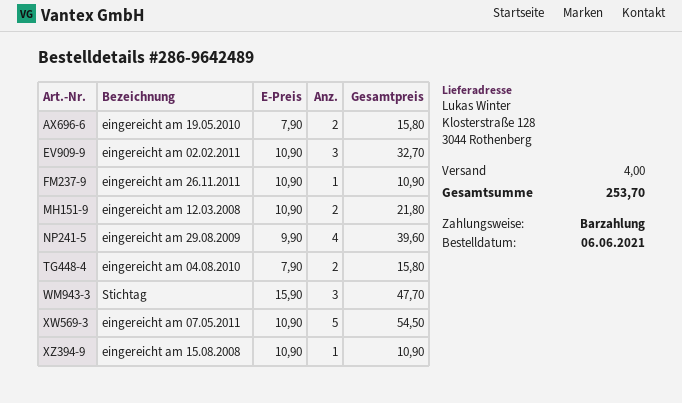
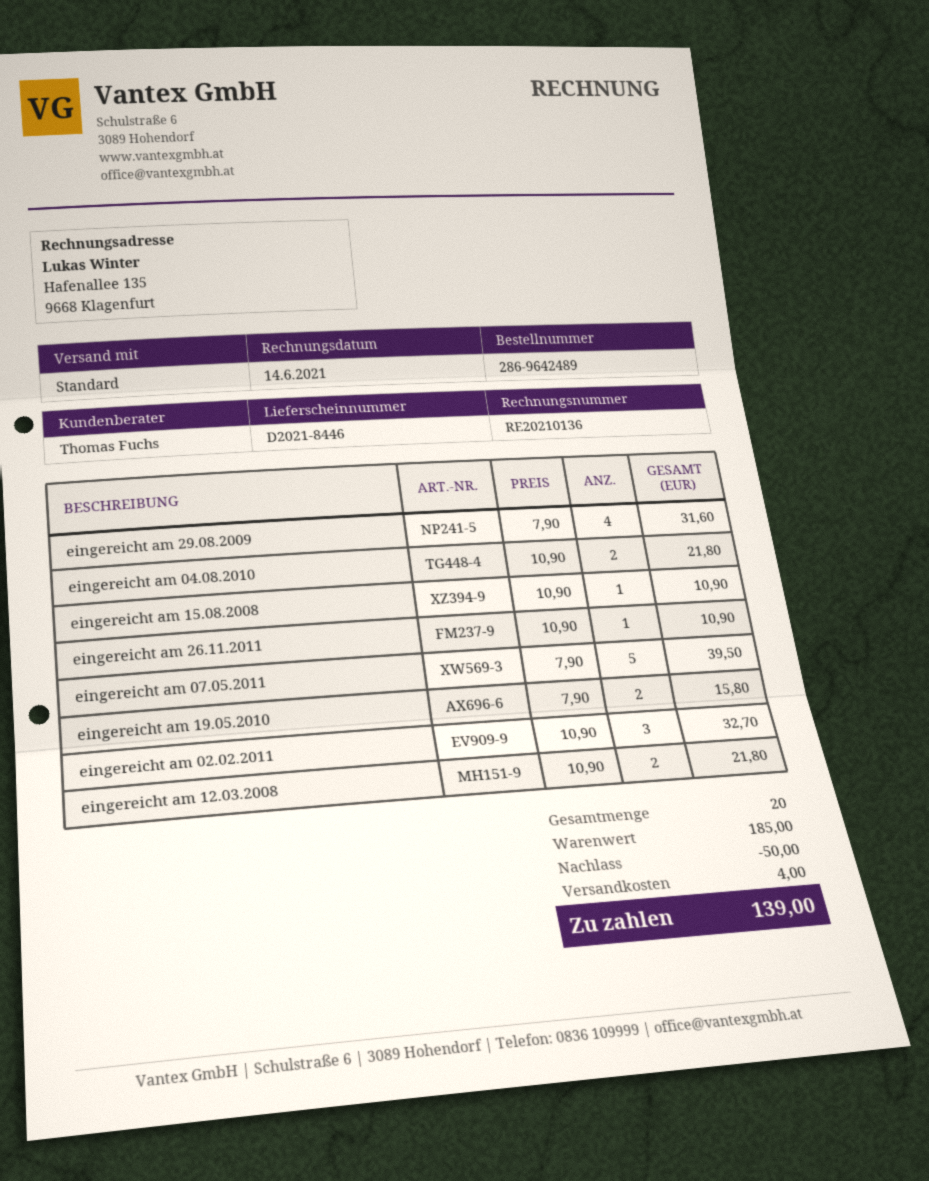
eingereicht am 29.08.2009: 4 x 9.90 = 39.60 -> 4 x 7.90 = 31.60
eingereicht am 04.08.2010: 2 x 7.90 = 15.80 -> 2 x 10.90 = 21.80
Stichtag: 3 x 15.90 = 47.70 -> none
eingereicht am 07.05.2011: 5 x 10.90 = 54.50 -> 5 x 7.90 = 39.50
discount: none -> 50.00
total: 253.70 -> 139.00

